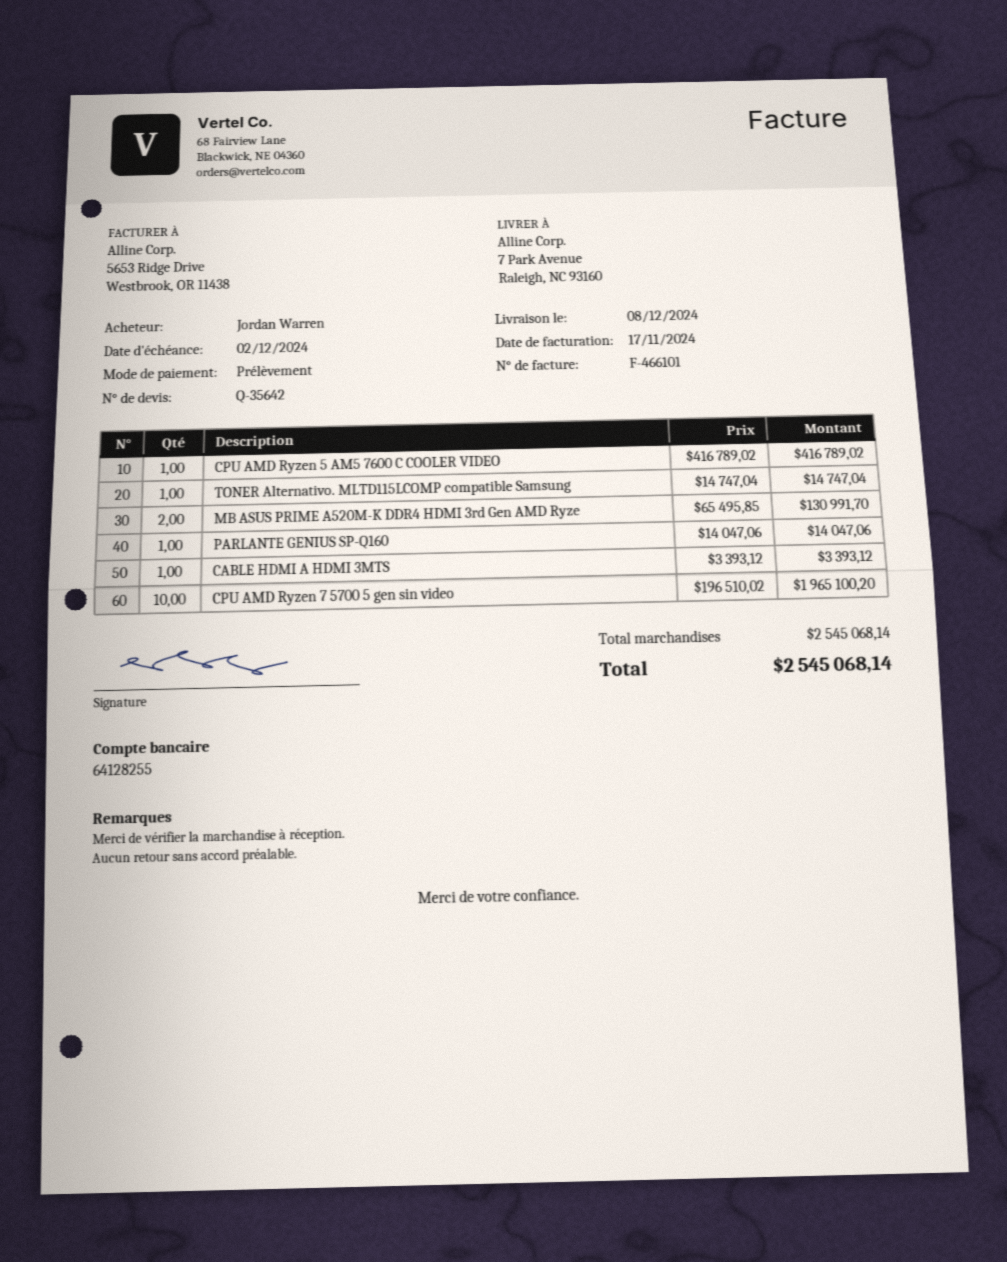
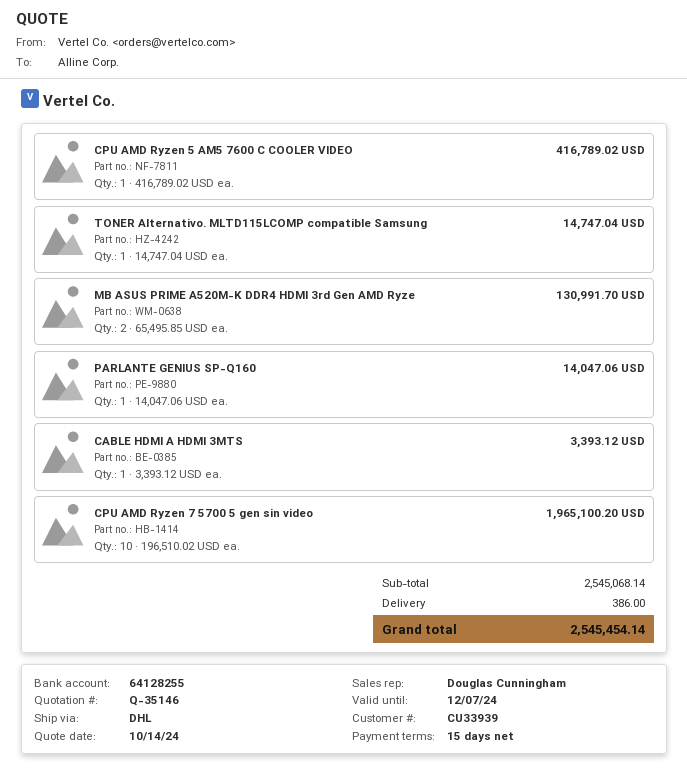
quote number: Q-35642 -> Q-35146
shipping: none -> 386.00
total: 2545068.14 -> 2545454.14

